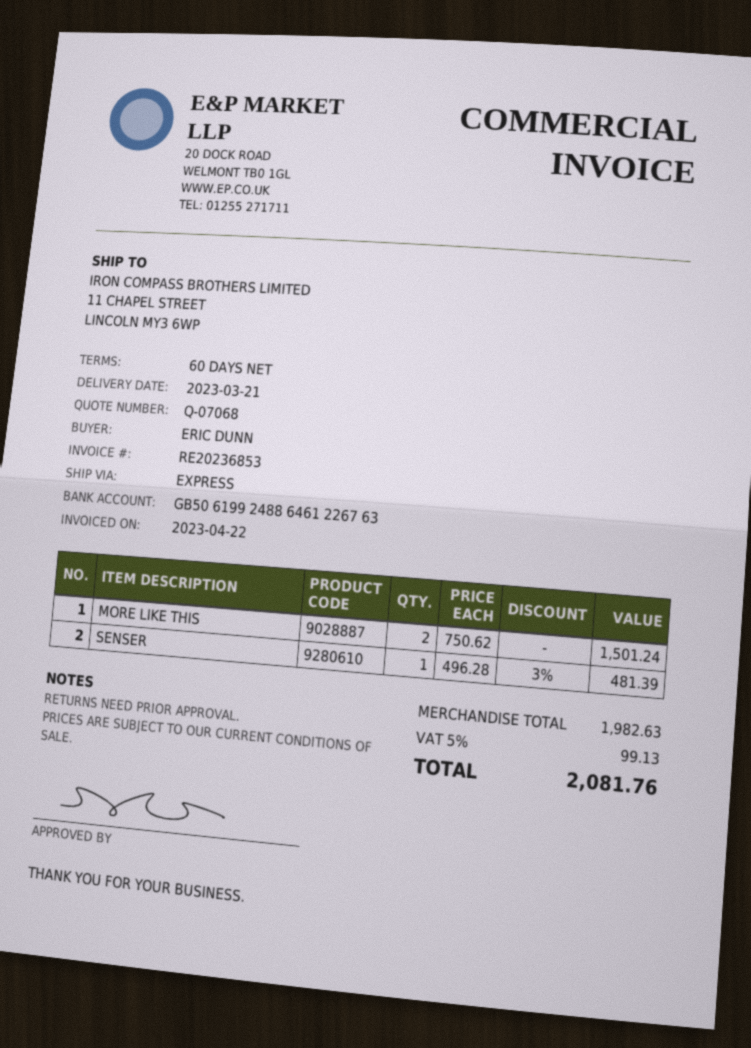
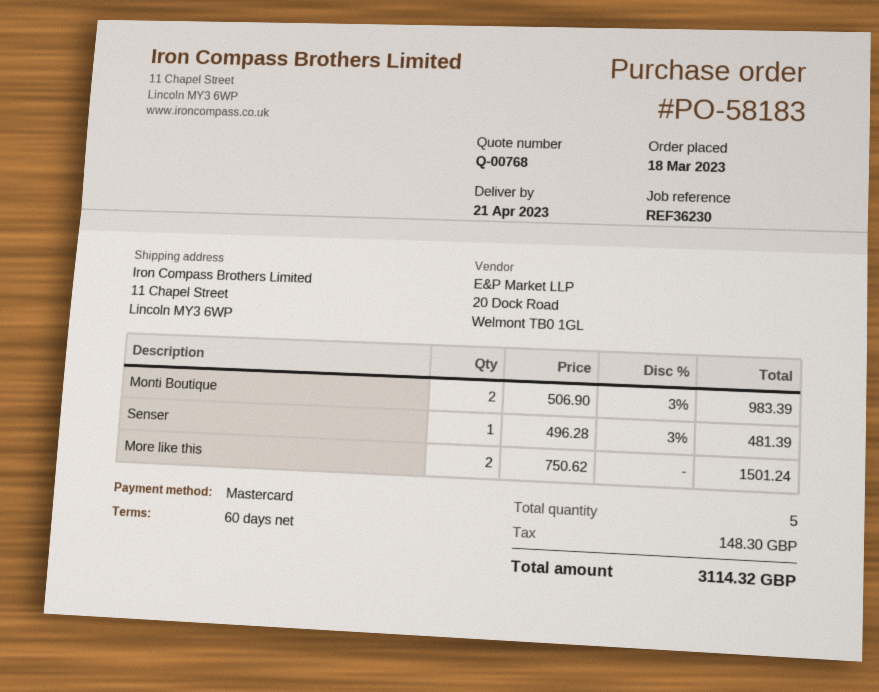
quote number: Q-07068 -> Q-00768
delivery date: 2023-03-21 -> 2023-04-21
Monti Boutique: none -> 2 x 506.90 - 3% = 983.39
tax: 99.13 -> 148.30
total: 2081.76 -> 3114.32

